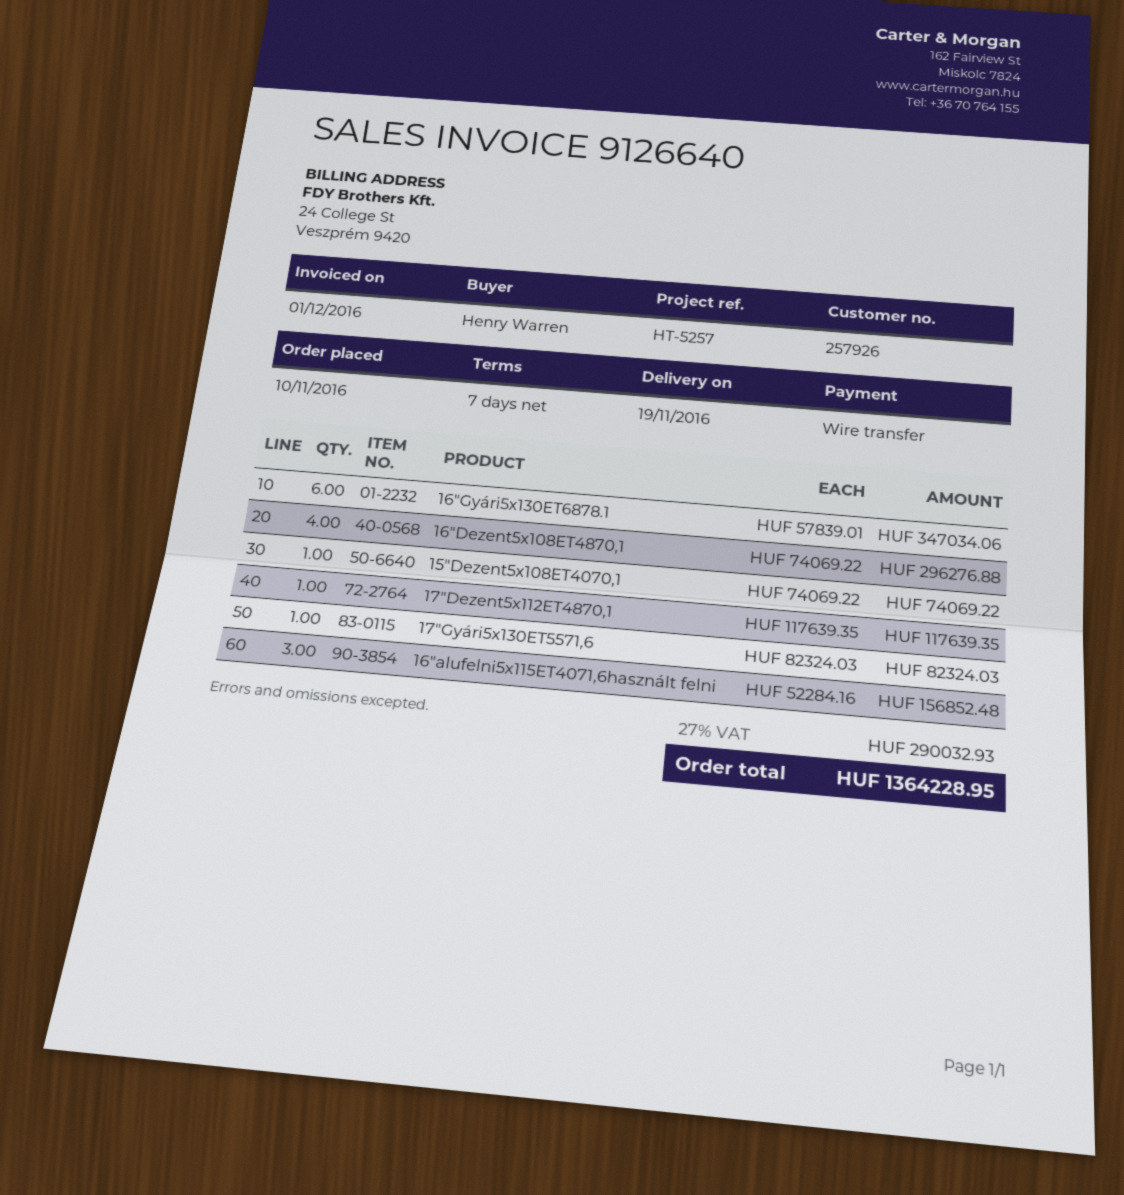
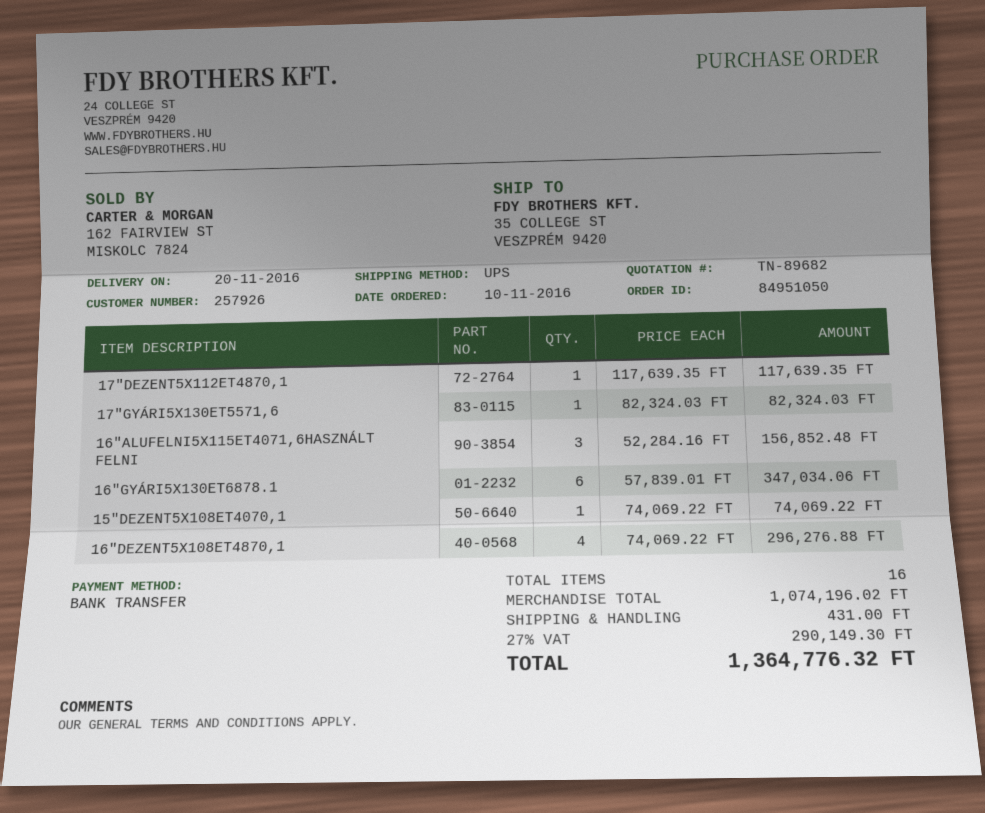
delivery date: 2016-11-19 -> 2016-11-20
shipping: none -> 431.00
tax: 27% = 290032.93 -> 27% = 290149.30
total: 1364228.95 -> 1364776.32

